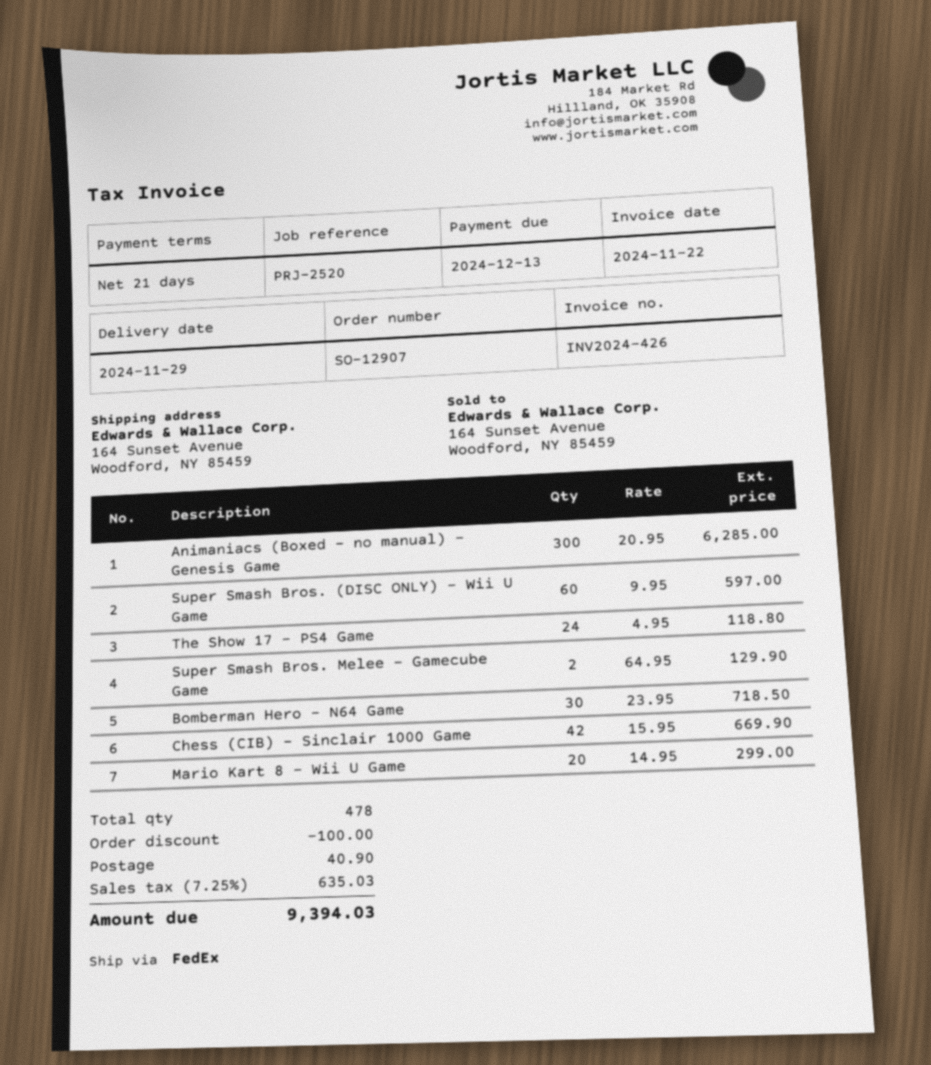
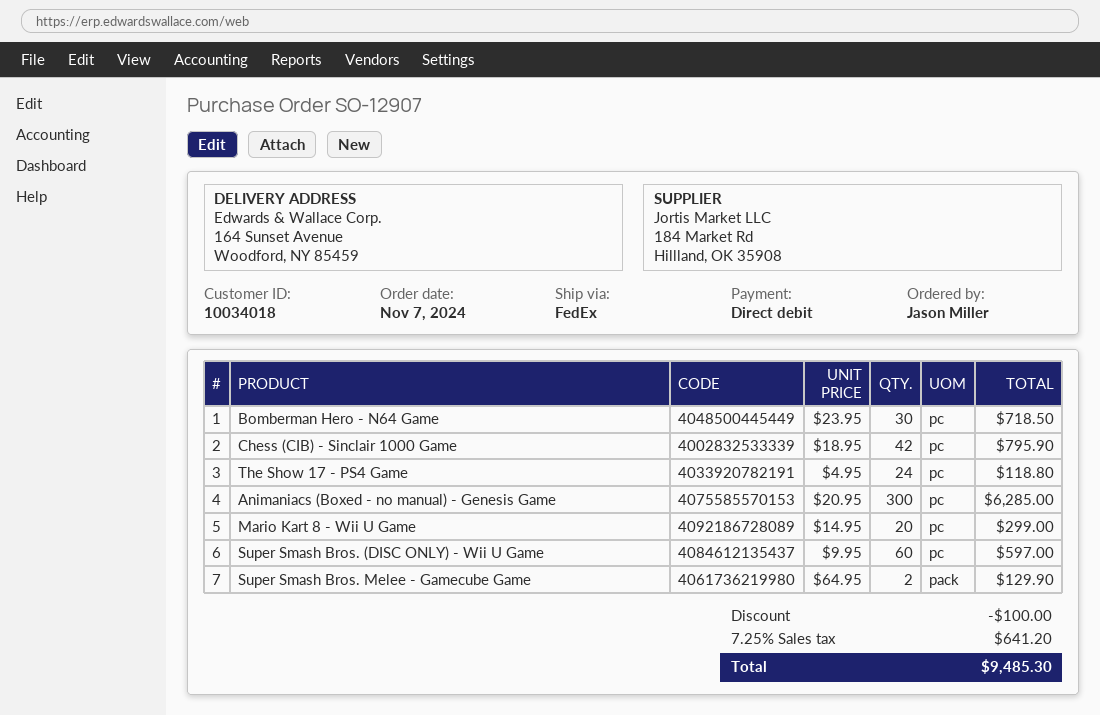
Chess (CIB) - Sinclair 1000 Game: 42 x 15.95 = 669.90 -> 42 x 18.95 = 795.90
shipping: 40.90 -> none
tax: 7.25% = 635.03 -> 7.25% = 641.20
total: 9394.03 -> 9485.30

